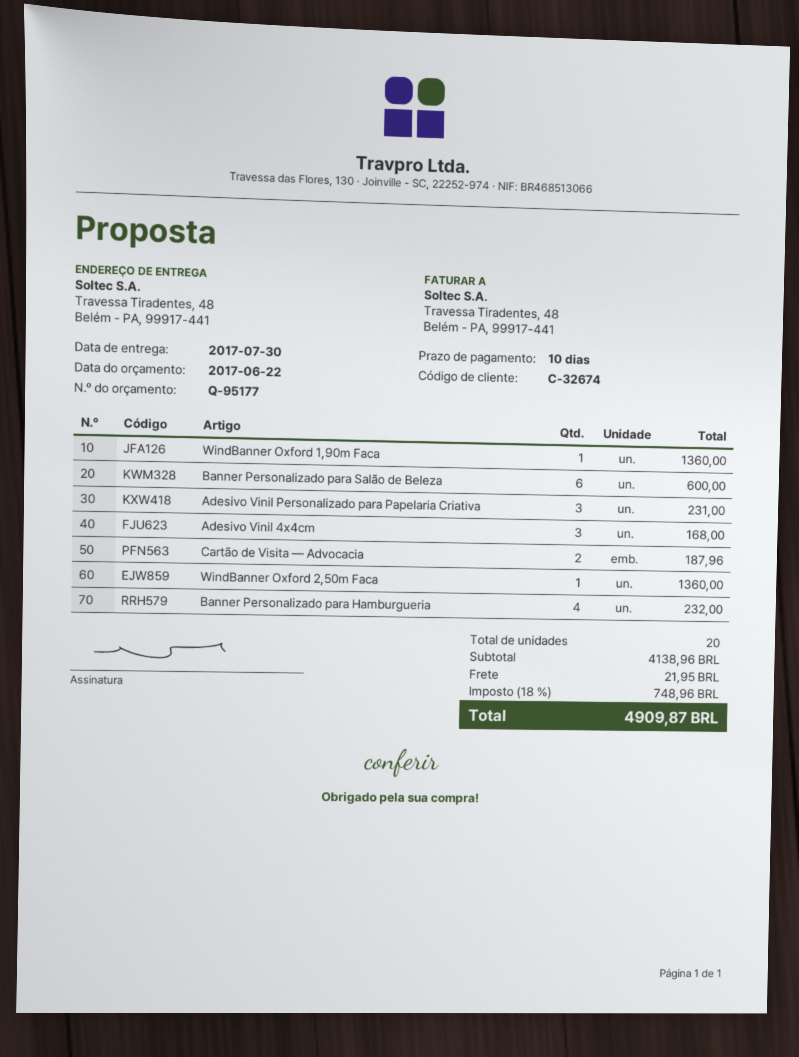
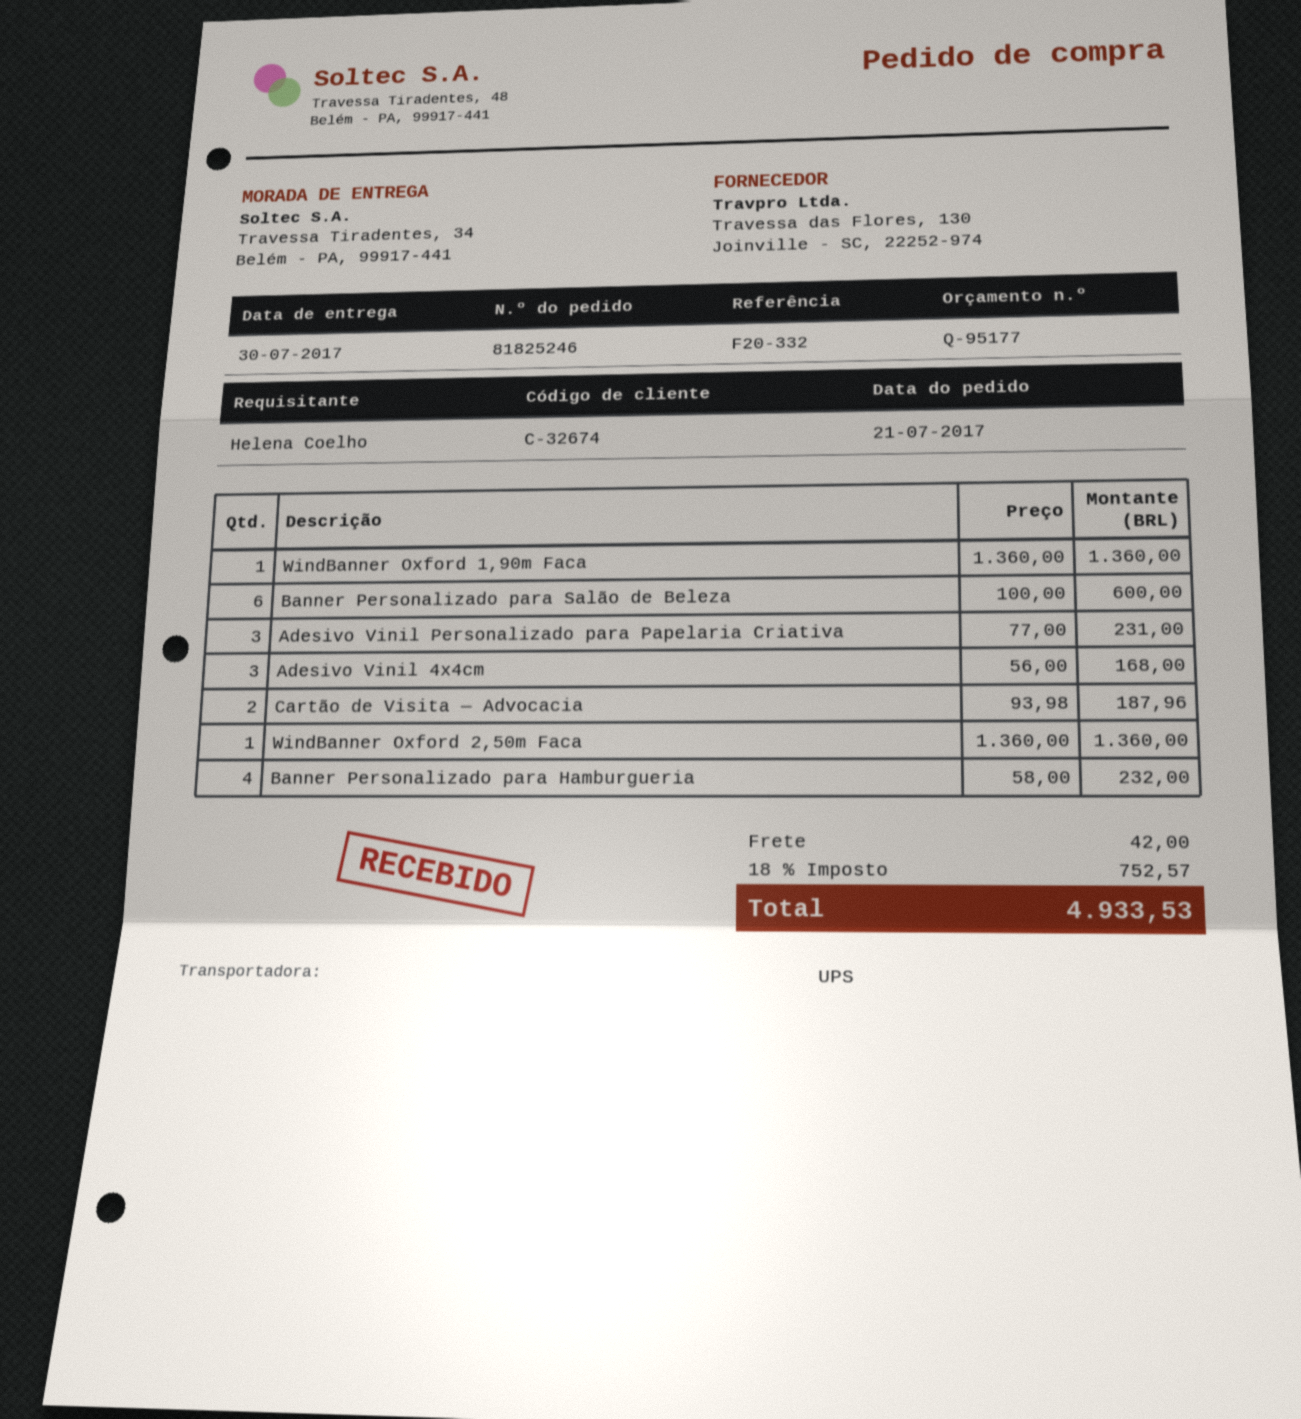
ship to: Travessa Tiradentes, 48, Belém - PA, 99917-441 -> Travessa Tiradentes, 34, Belém - PA, 99917-441
shipping: 21.95 -> 42.00
tax: 18% = 748.96 -> 18% = 752.57
total: 4909.87 -> 4933.53

